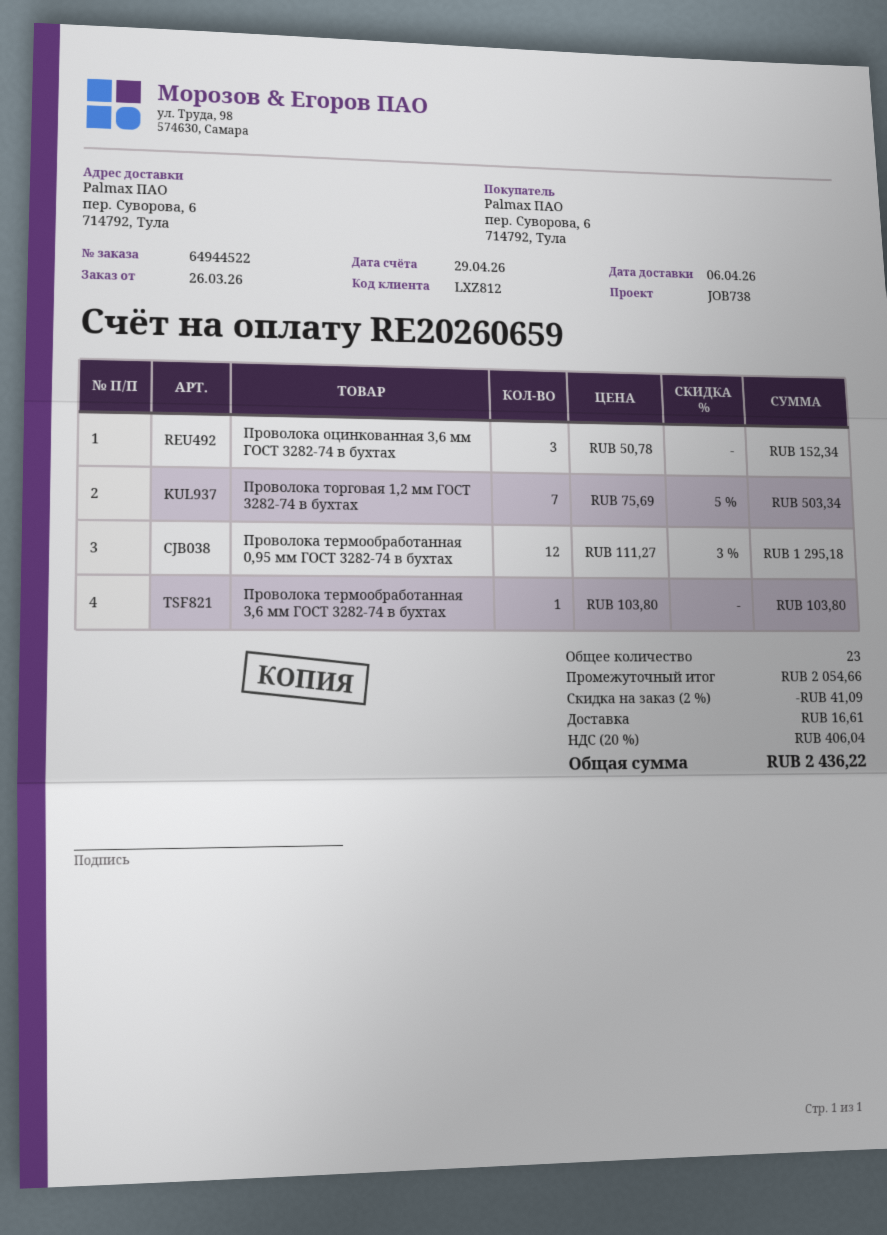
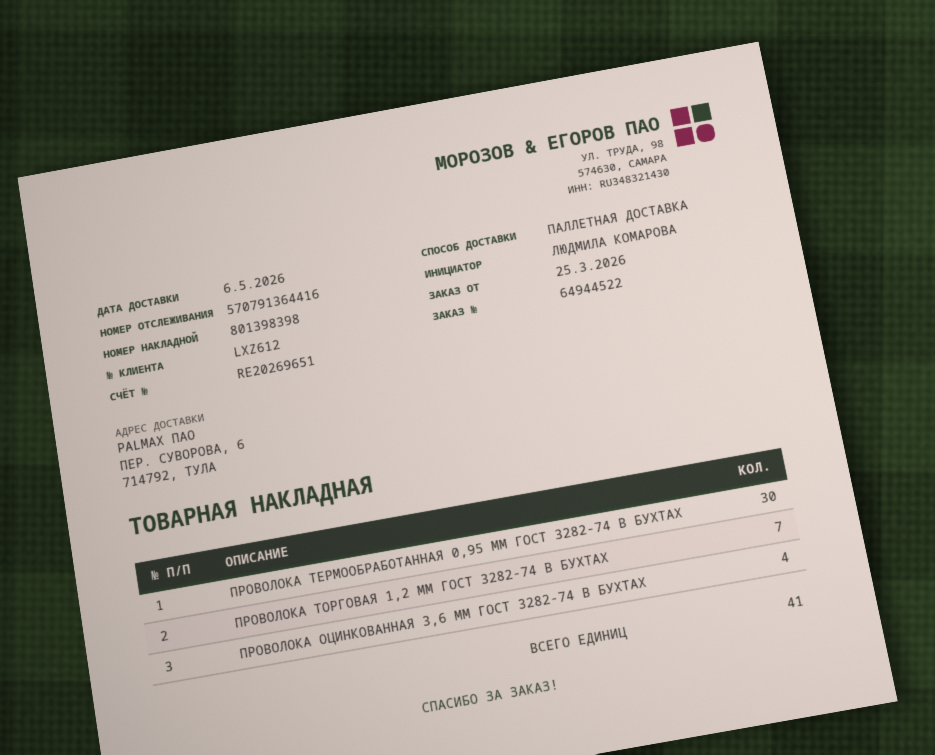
order date: 2026-03-26 -> 2026-03-25
delivery date: 2026-04-06 -> 2026-05-06
invoice number: RE20260659 -> RE20269651
customer number: LXZ812 -> LXZ612
Проволока оцинкованная 3,6 мм ГОСТ 3282-74 в бухтах: 3 -> 4
Проволока термообработанная 0,95 мм ГОСТ 3282-74 в бухтах: 12 -> 30
Проволока термообработанная 3,6 мм ГОСТ 3282-74 в бухтах: 1 -> none
total quantity: 23 -> 41

